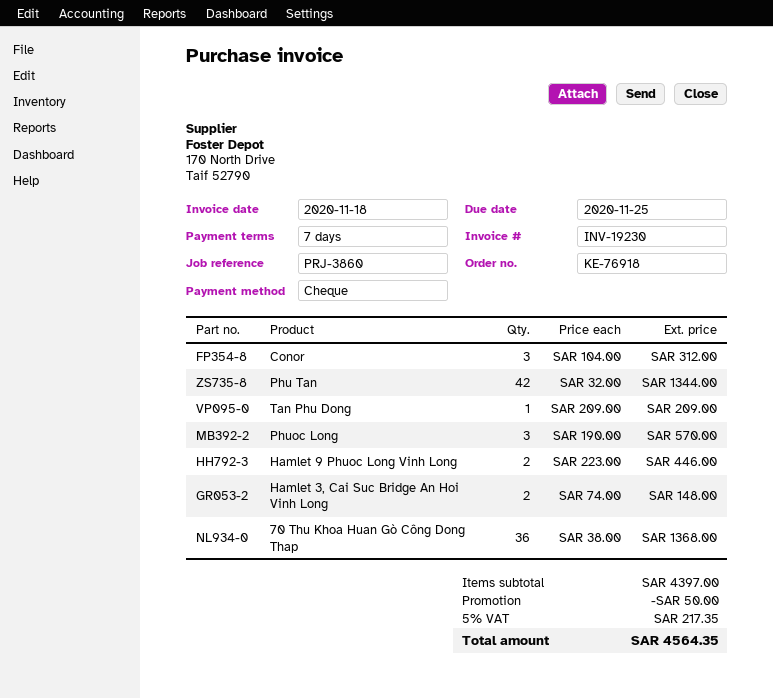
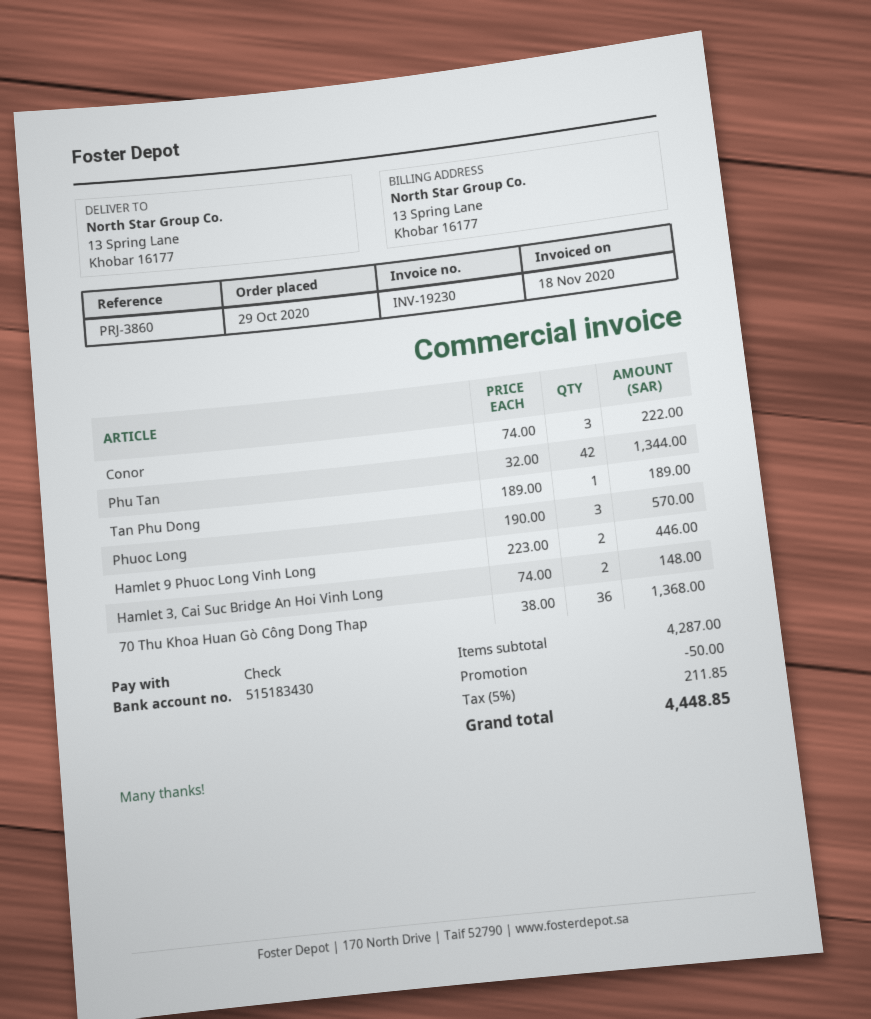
Conor: 3 x 104.00 = 312.00 -> 3 x 74.00 = 222.00
Tan Phu Dong: 1 x 209.00 = 209.00 -> 1 x 189.00 = 189.00
subtotal: 4397.00 -> 4287.00
tax: 5% = 217.35 -> 5% = 211.85
total: 4564.35 -> 4448.85

